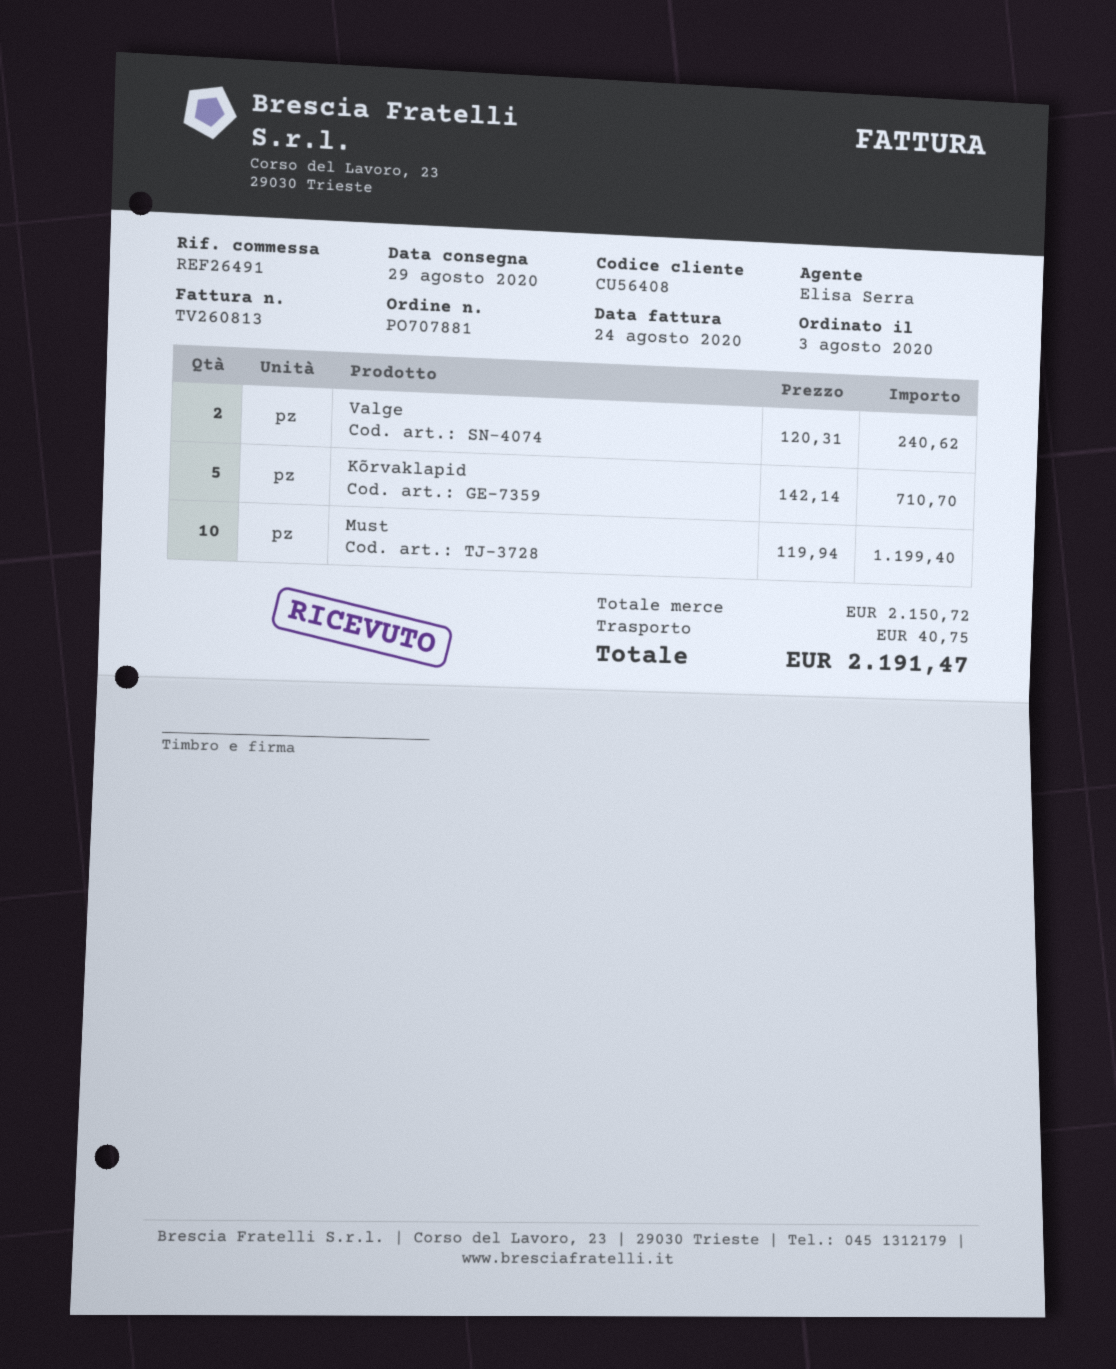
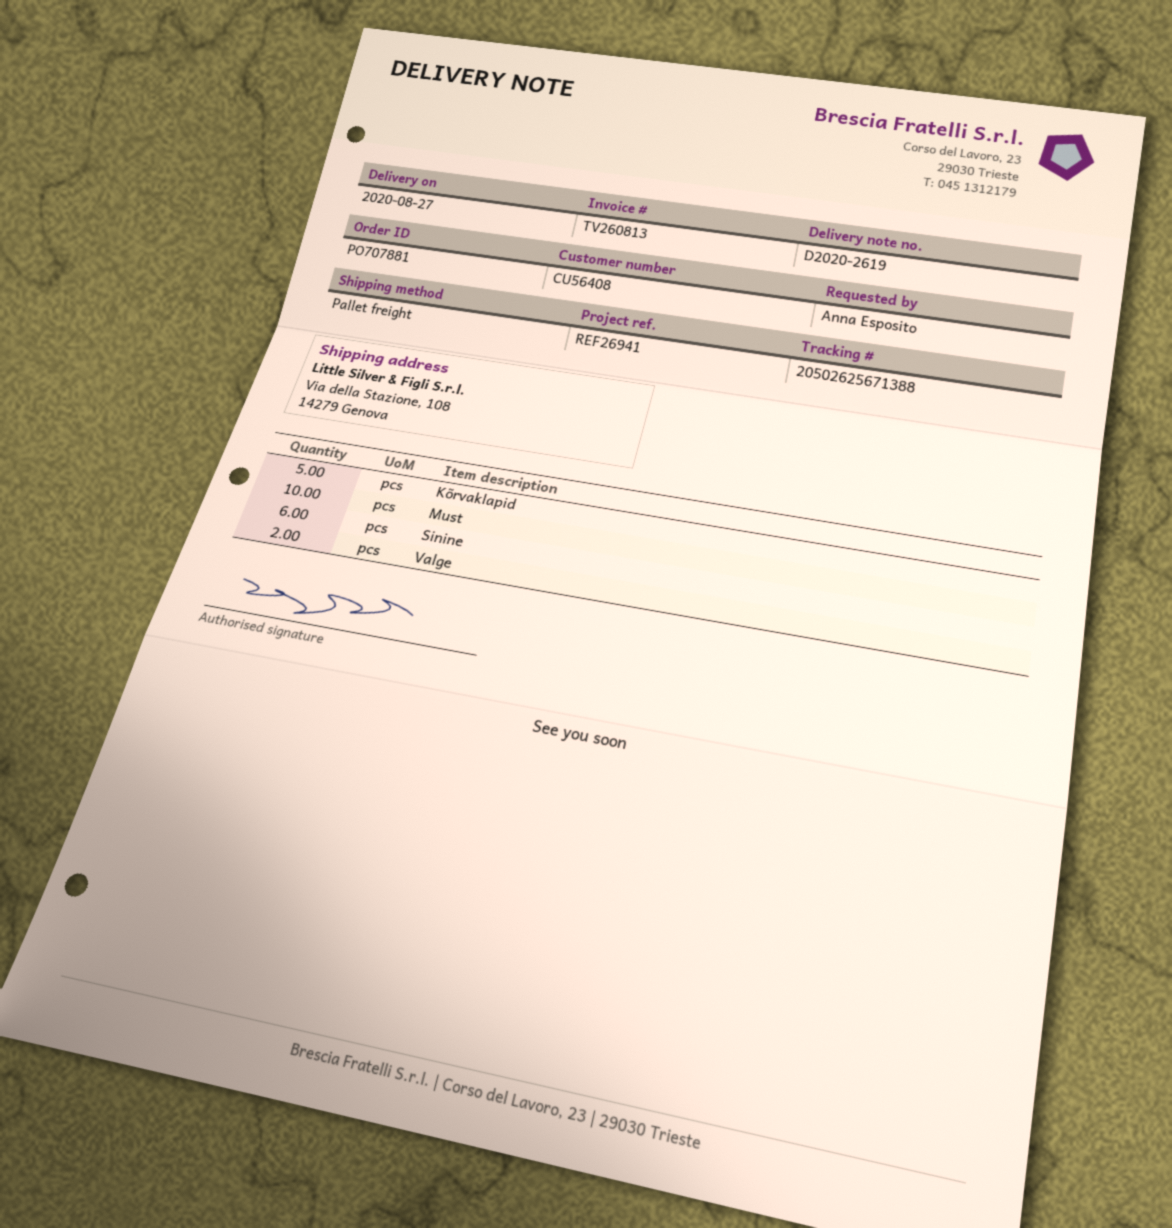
delivery date: 2020-08-29 -> 2020-08-27
reference: REF26491 -> REF26941
Sinine: none -> 6

